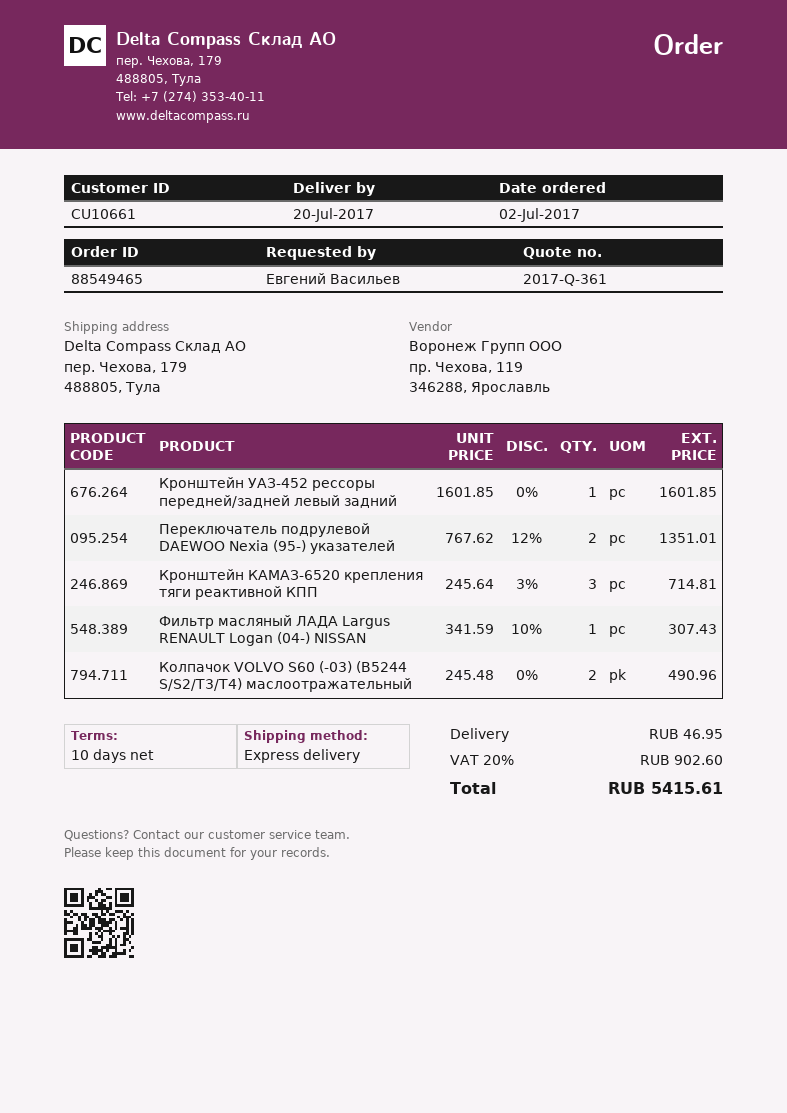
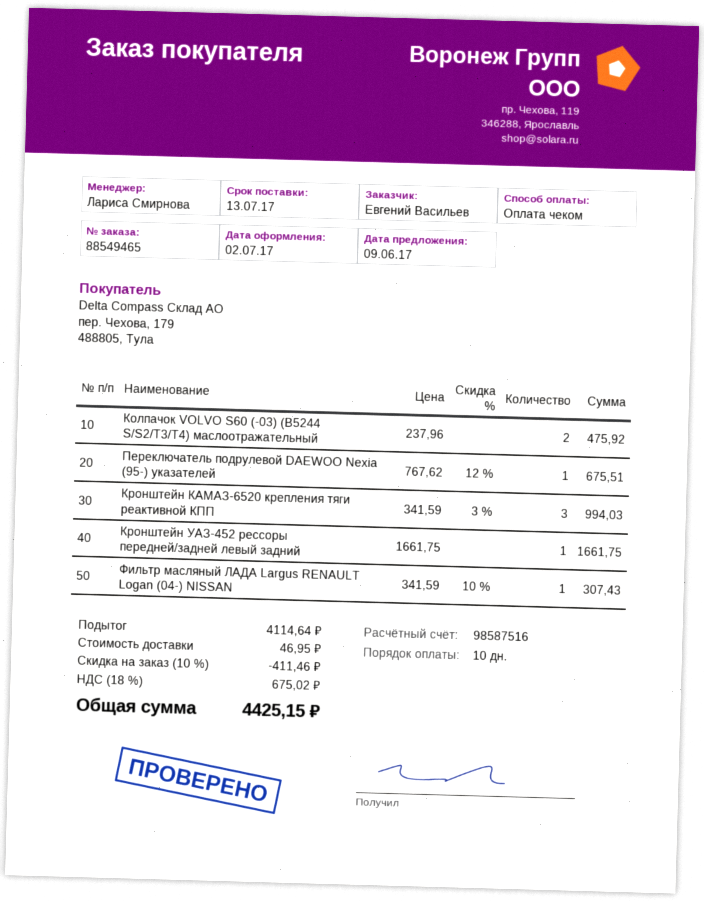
delivery date: 2017-07-20 -> 2017-07-13
Кронштейн УАЗ-452 рессоры передней/задней левый задний: 1 x 1601.85 = 1601.85 -> 1 x 1661.75 = 1661.75
Переключатель подрулевой DAEWOO Nexia (95-) указателей: 2 x 767.62 - 12% = 1351.01 -> 1 x 767.62 - 12% = 675.51
Кронштейн КАМАЗ-6520 крепления тяги реактивной КПП: 3 x 245.64 - 3% = 714.81 -> 3 x 341.59 - 3% = 994.03
Колпачок VOLVO S60 (-03) (B5244 S/S2/T3/T4) маслоотражательный: 2 x 245.48 = 490.96 -> 2 x 237.96 = 475.92
discount: none -> 10% = 411.46
tax: 20% = 902.60 -> 18% = 675.02
total: 5415.61 -> 4425.15

